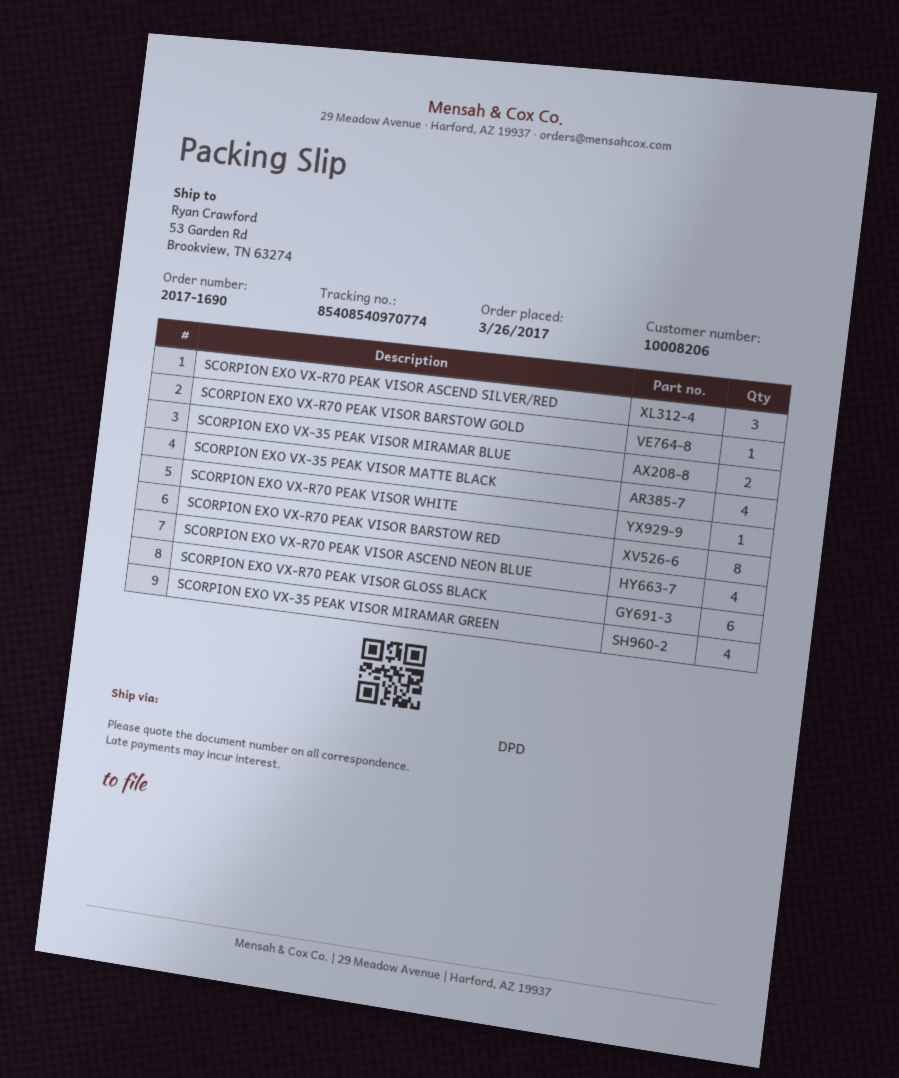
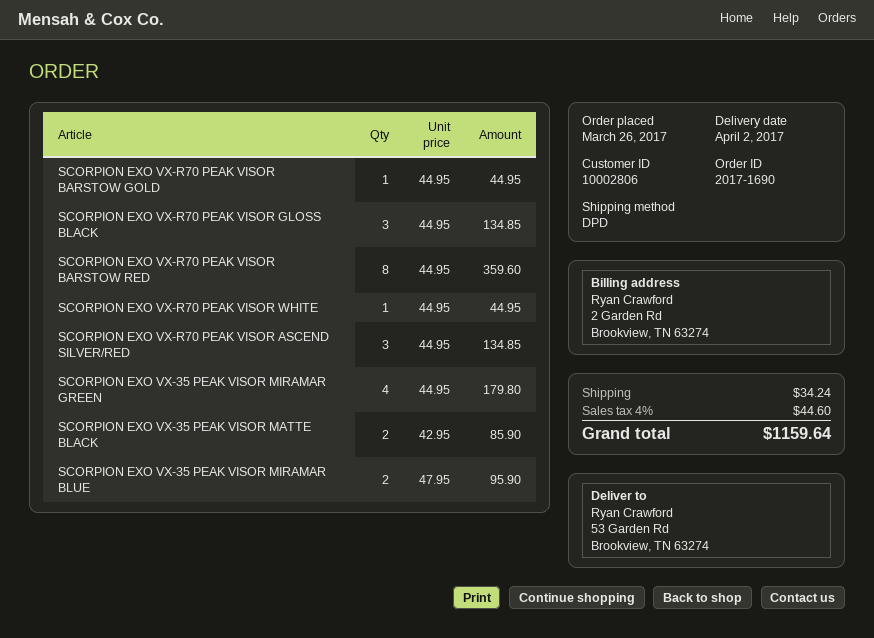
customer number: 10008206 -> 10002806
SCORPION EXO VX-35 PEAK VISOR MATTE BLACK: 4 -> 2
SCORPION EXO VX-R70 PEAK VISOR ASCEND NEON BLUE: 4 -> none
SCORPION EXO VX-R70 PEAK VISOR GLOSS BLACK: 6 -> 3

